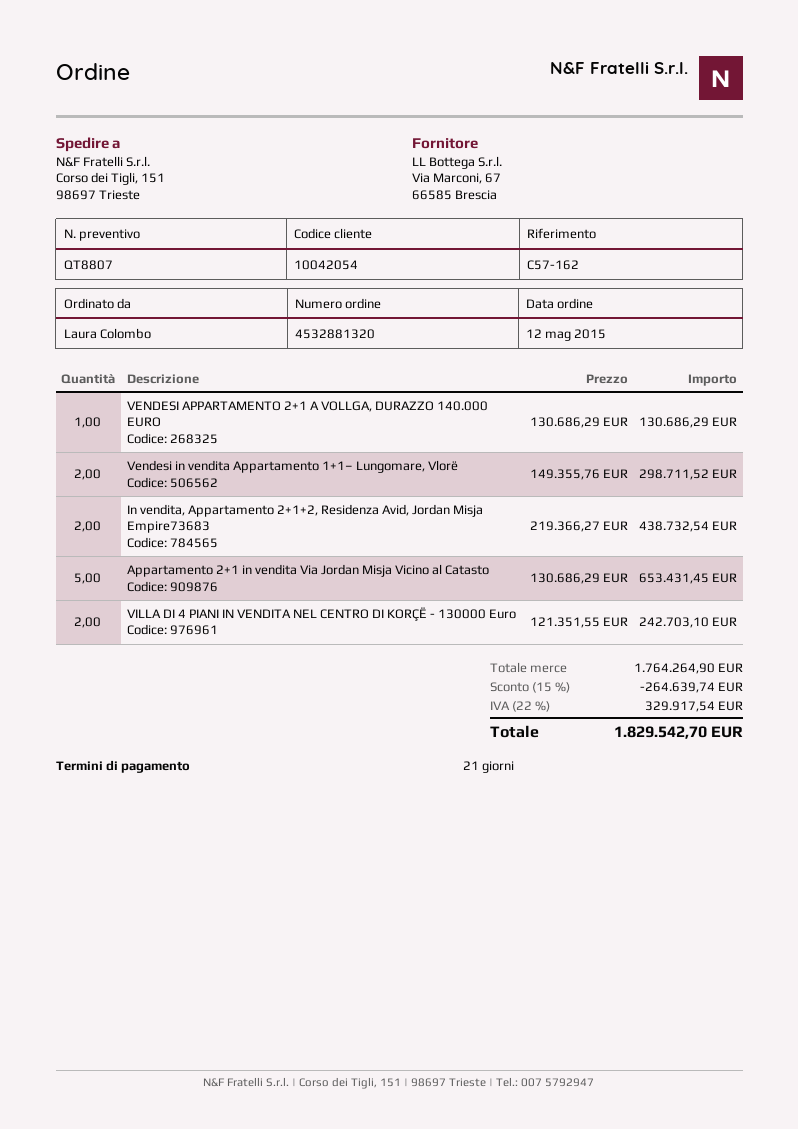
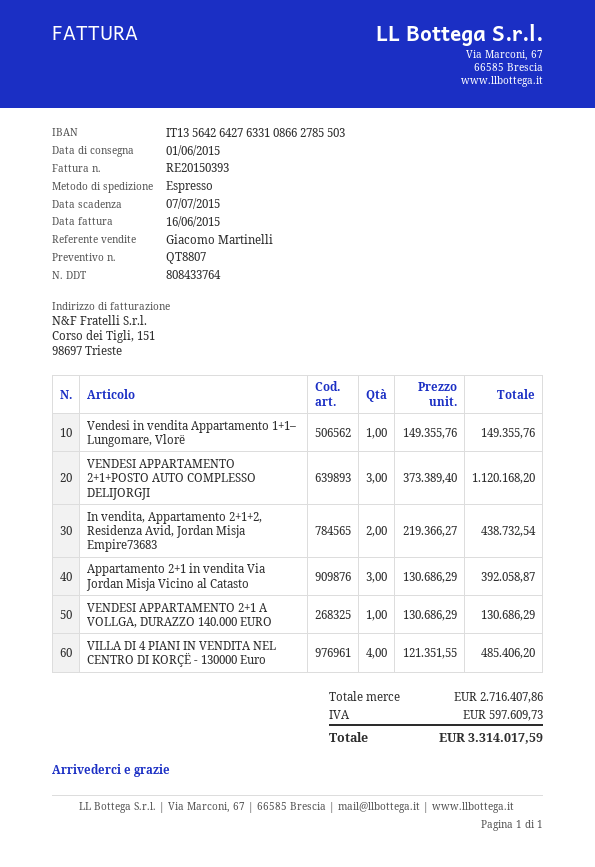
Vendesi in vendita Appartamento 1+1– Lungomare, Vlorë: 2 x 149355.76 = 298711.52 -> 1 x 149355.76 = 149355.76
Appartamento 2+1 in vendita Via Jordan Misja Vicino al Catasto: 5 x 130686.29 = 653431.45 -> 3 x 130686.29 = 392058.87
VILLA DI 4 PIANI IN VENDITA NEL CENTRO DI KORÇË - 130000 Euro: 2 x 121351.55 = 242703.10 -> 4 x 121351.55 = 485406.20
VENDESI APPARTAMENTO 2+1+POSTO AUTO COMPLESSO DELIJORGJI: none -> 3 x 373389.40 = 1120168.20
subtotal: 1764264.90 -> 2716407.86
discount: 15% = 264639.74 -> none
tax: 329917.54 -> 597609.73
total: 1829542.70 -> 3314017.59

